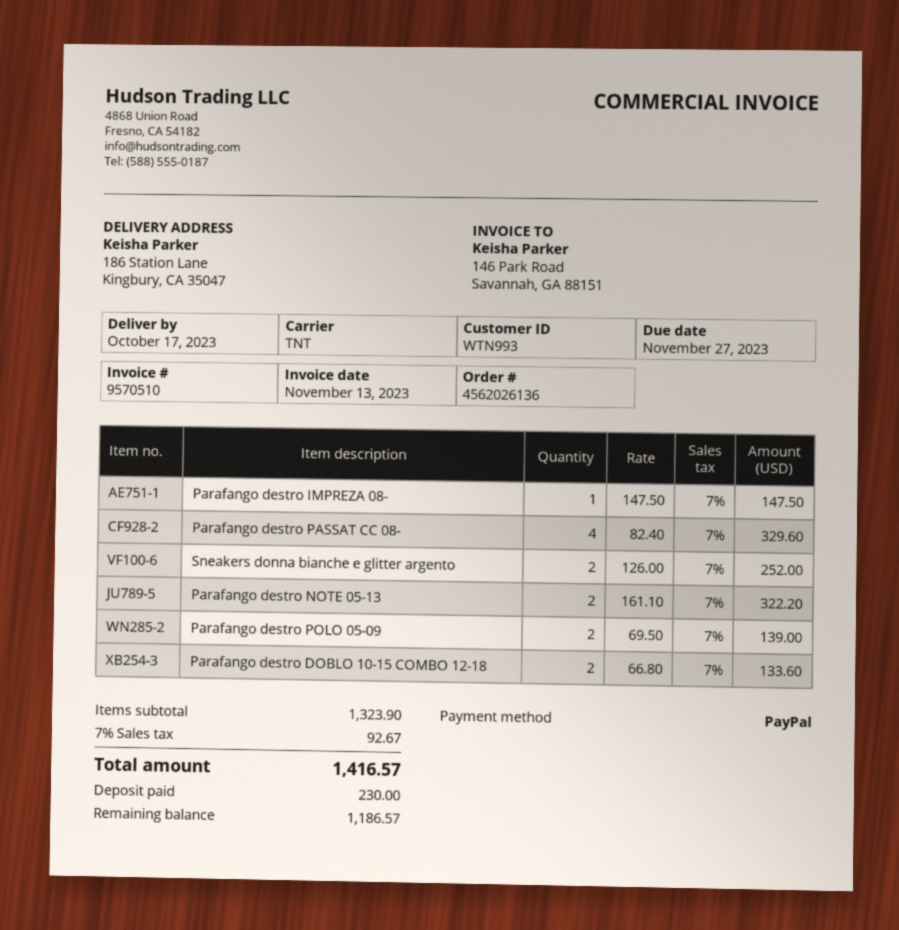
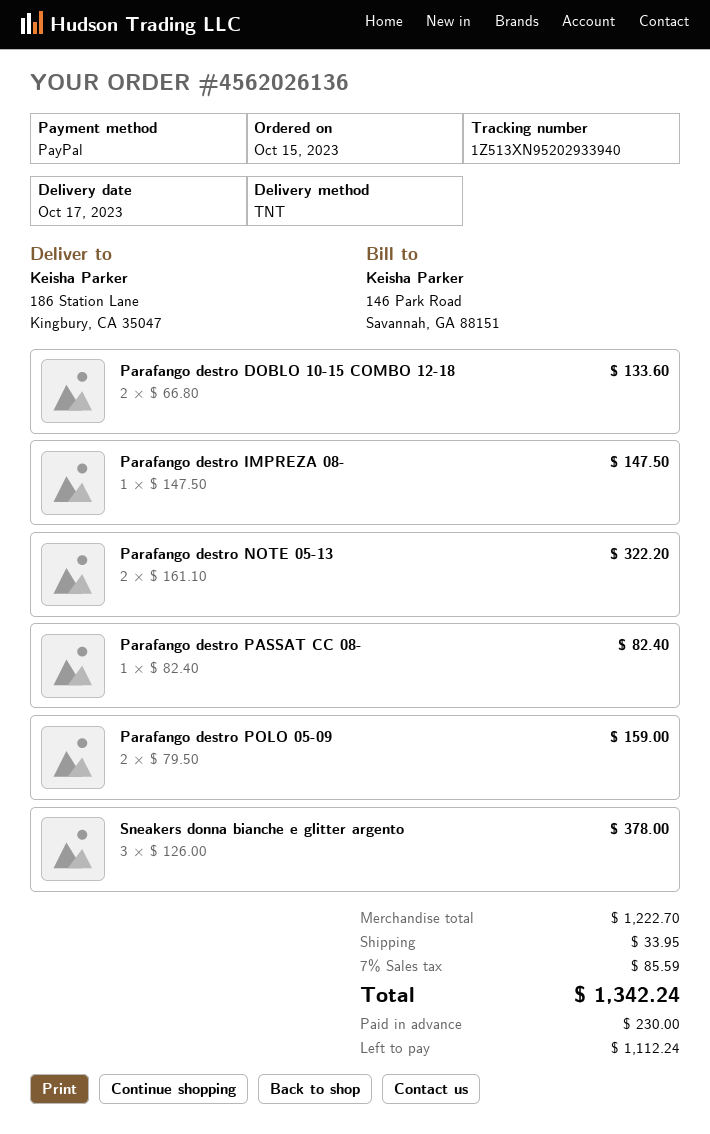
Parafango destro PASSAT CC 08-: 4 x 82.40 = 329.60 -> 1 x 82.40 = 82.40
Sneakers donna bianche e glitter argento: 2 x 126.00 = 252.00 -> 3 x 126.00 = 378.00
Parafango destro POLO 05-09: 2 x 69.50 = 139.00 -> 2 x 79.50 = 159.00
subtotal: 1323.90 -> 1222.70
shipping: none -> 33.95
tax: 7% = 92.67 -> 7% = 85.59
total: 1416.57 -> 1342.24
balance: 1186.57 -> 1112.24

